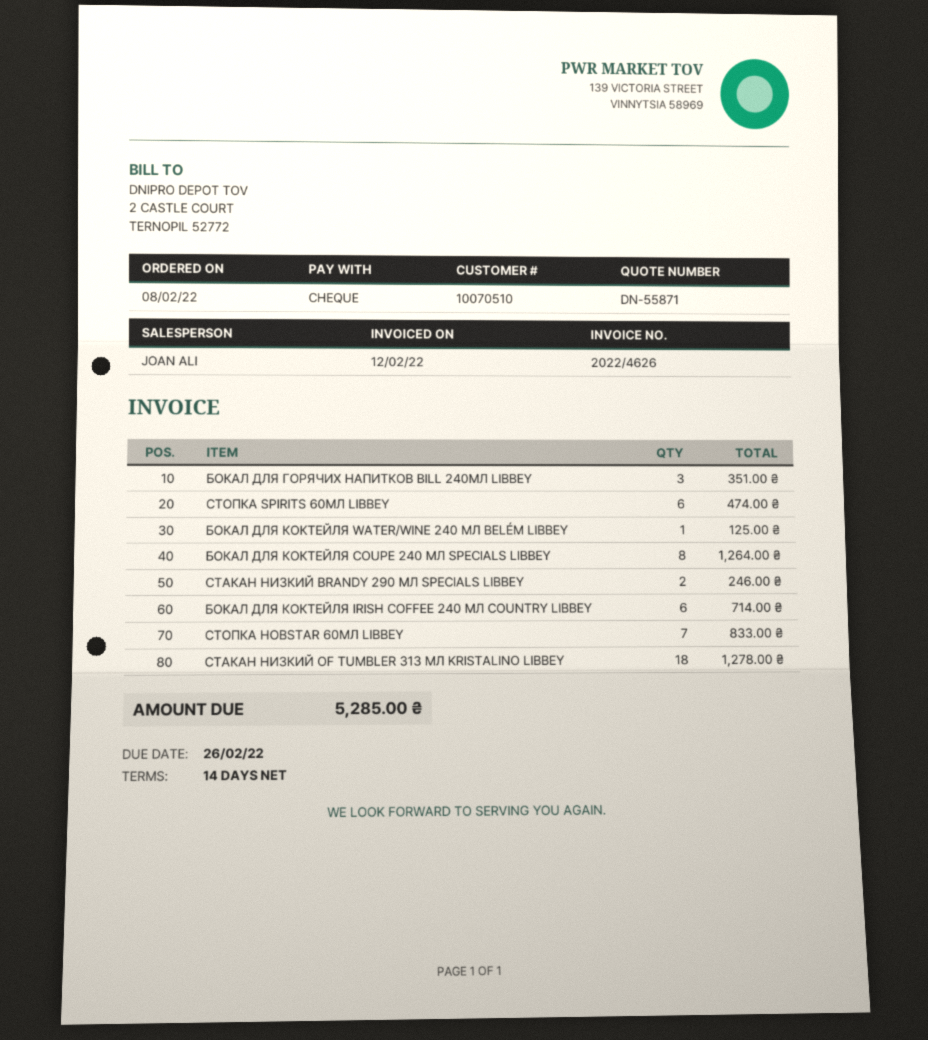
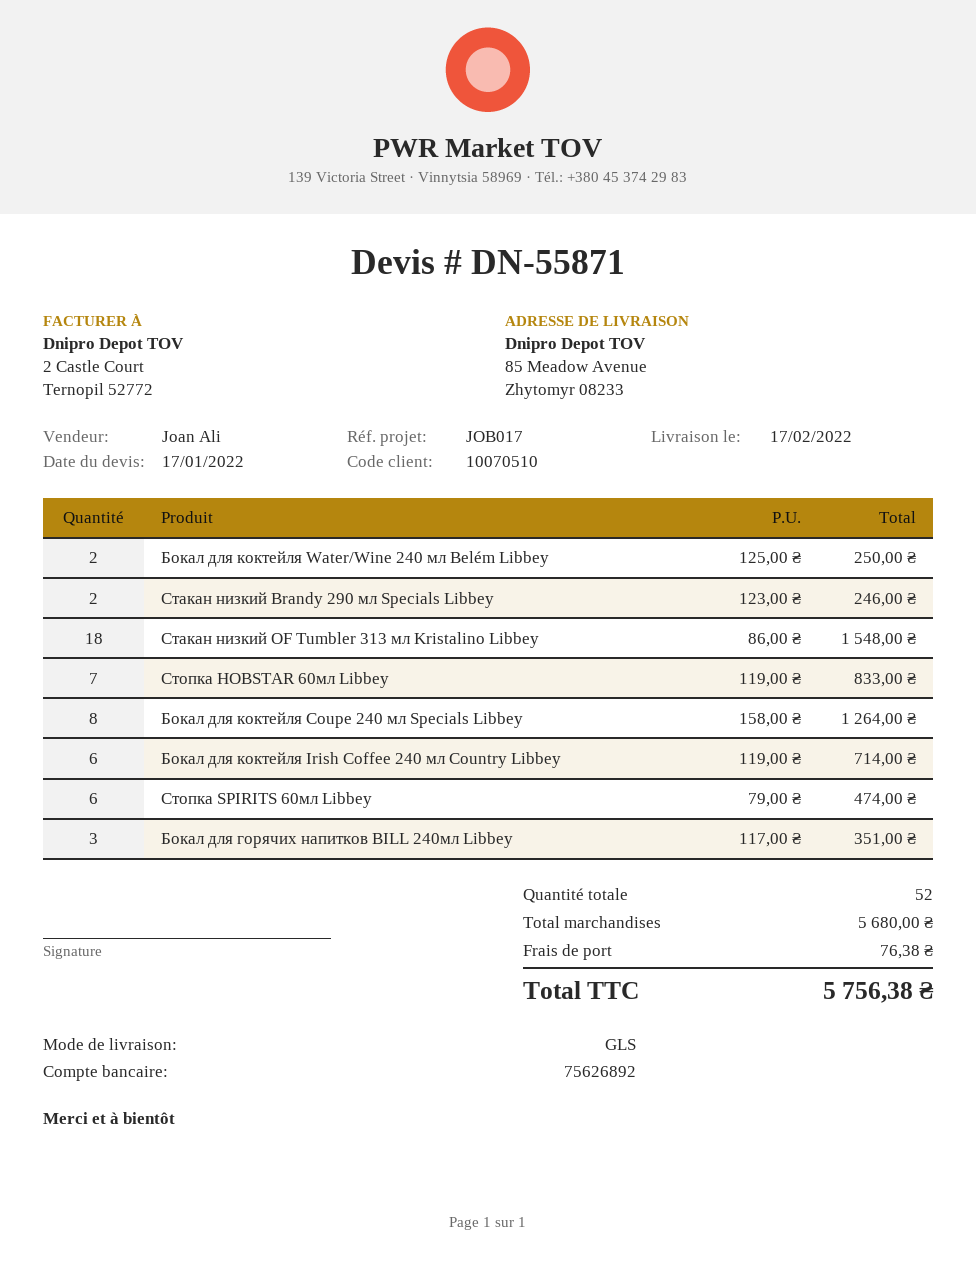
БОКАЛ ДЛЯ КОКТЕЙЛЯ WATER/WINE 240 МЛ BELÉM LIBBEY: 1 for 125.00 -> 2 for 250.00
СТАКАН НИЗКИЙ OF TUMBLER 313 МЛ KRISTALINO LIBBEY: 18 for 1278.00 -> 18 for 1548.00
shipping: none -> 76.38
total: 5285.00 -> 5756.38

